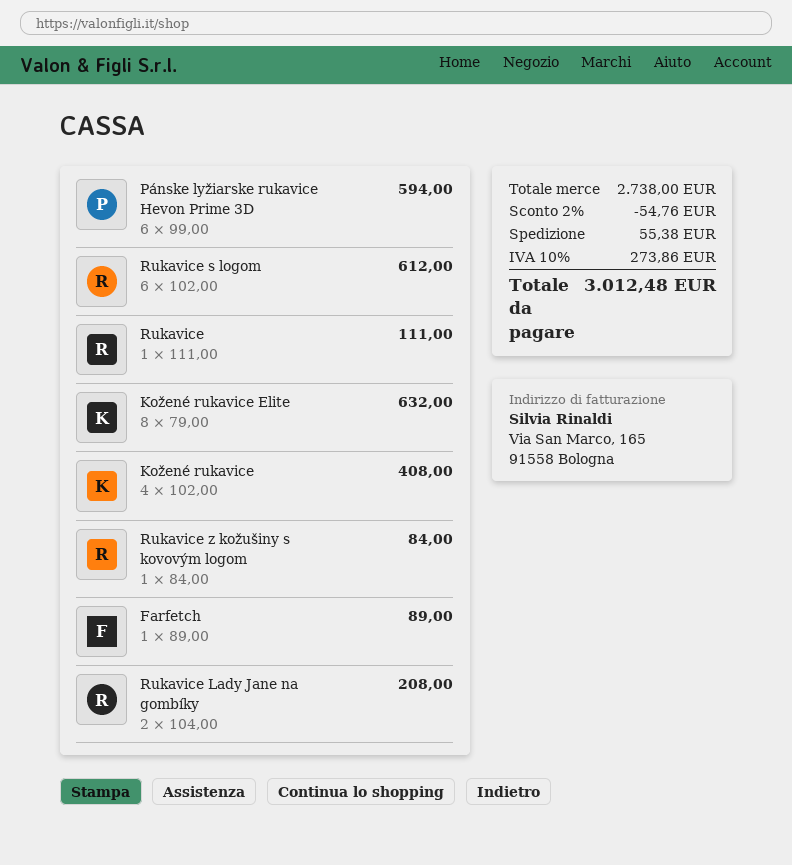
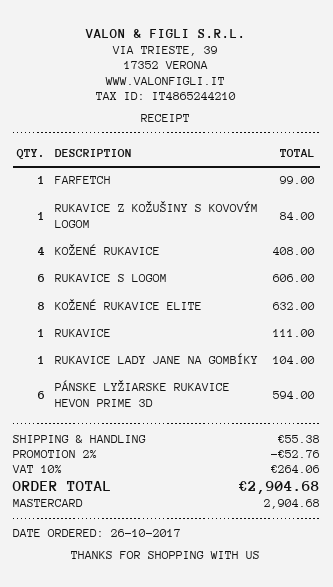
Rukavice s logom: 6 for 612.00 -> 6 for 606.00
Farfetch: 1 for 89.00 -> 1 for 99.00
Rukavice Lady Jane na gombíky: 2 for 208.00 -> 1 for 104.00
discount: 2% = 54.76 -> 2% = 52.76
tax: 10% = 273.86 -> 10% = 264.06
total: 3012.48 -> 2904.68

